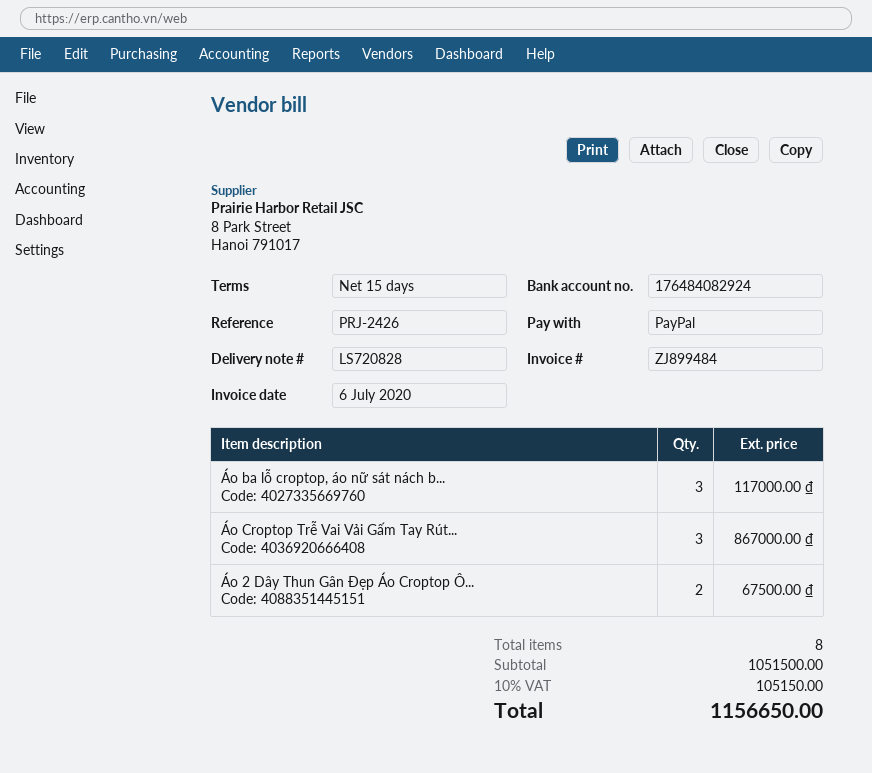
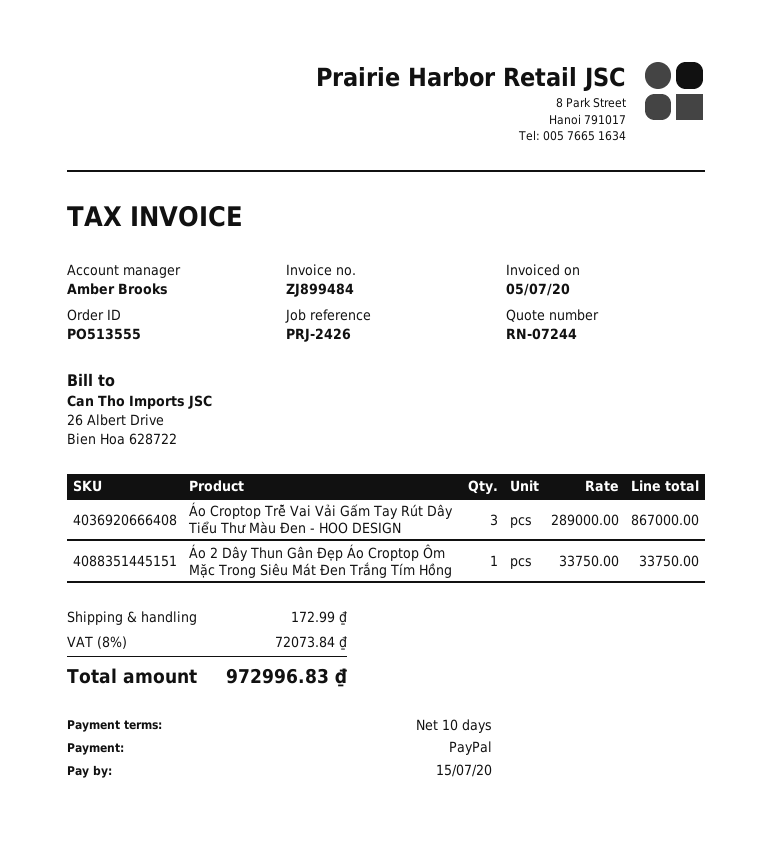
invoice date: 2020-07-06 -> 2020-07-05
payment terms: 15 days -> 10 days
Áo ba lỗ croptop, áo nữ sát nách b...: 3 for 117000.00 -> none
Áo 2 Dây Thun Gân Đẹp Áo Croptop Ô...: 2 for 67500.00 -> 1 for 33750.00
shipping: none -> 172.99
tax: 10% = 105150.00 -> 8% = 72073.84
total: 1156650.00 -> 972996.83

